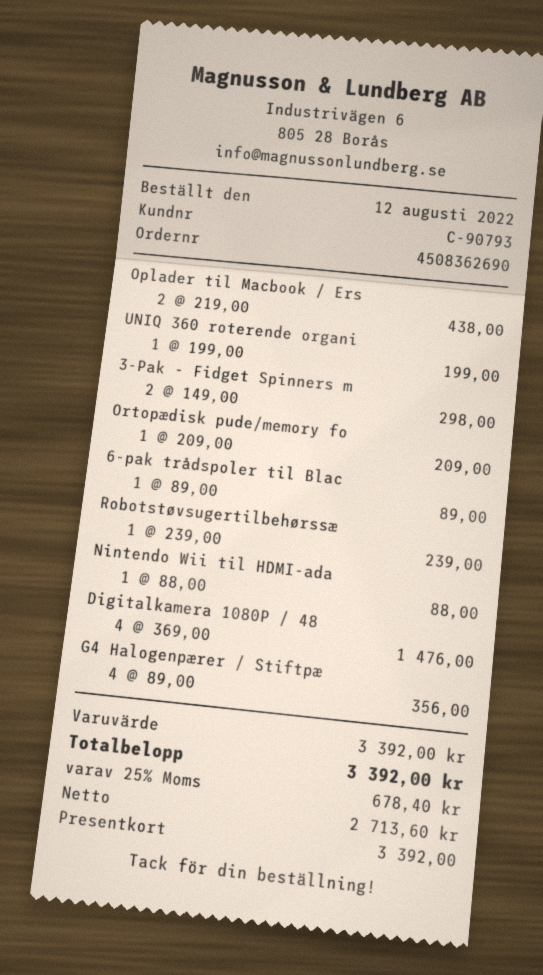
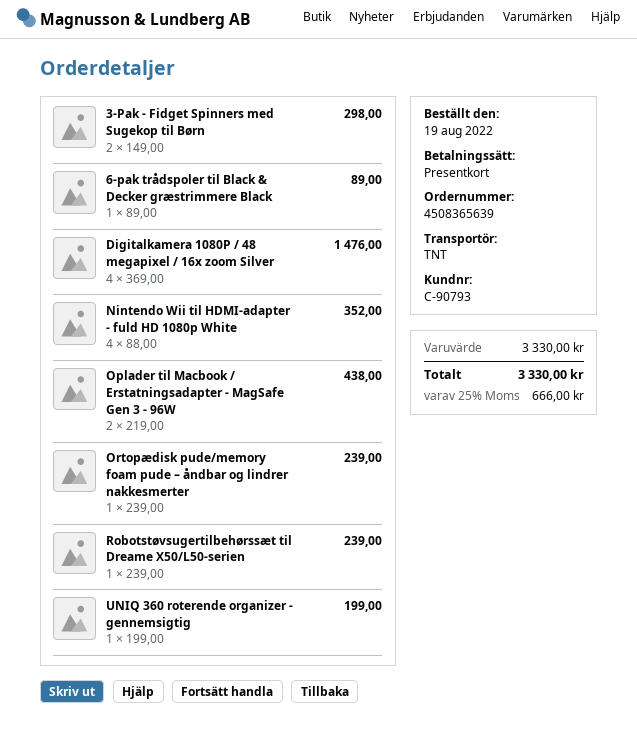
order number: 4508362690 -> 4508365639
order date: 2022-08-12 -> 2022-08-19
Ortopædisk pude/memory fo: 1 x 209.00 = 209.00 -> 1 x 239.00 = 239.00
Nintendo Wii til HDMI-ada: 1 x 88.00 = 88.00 -> 4 x 88.00 = 352.00
G4 Halogenpærer / Stiftpæ: 4 x 89.00 = 356.00 -> none
subtotal: 3392.00 -> 3330.00
tax: 25% = 678.40 -> 25% = 666.00
total: 3392.00 -> 3330.00

